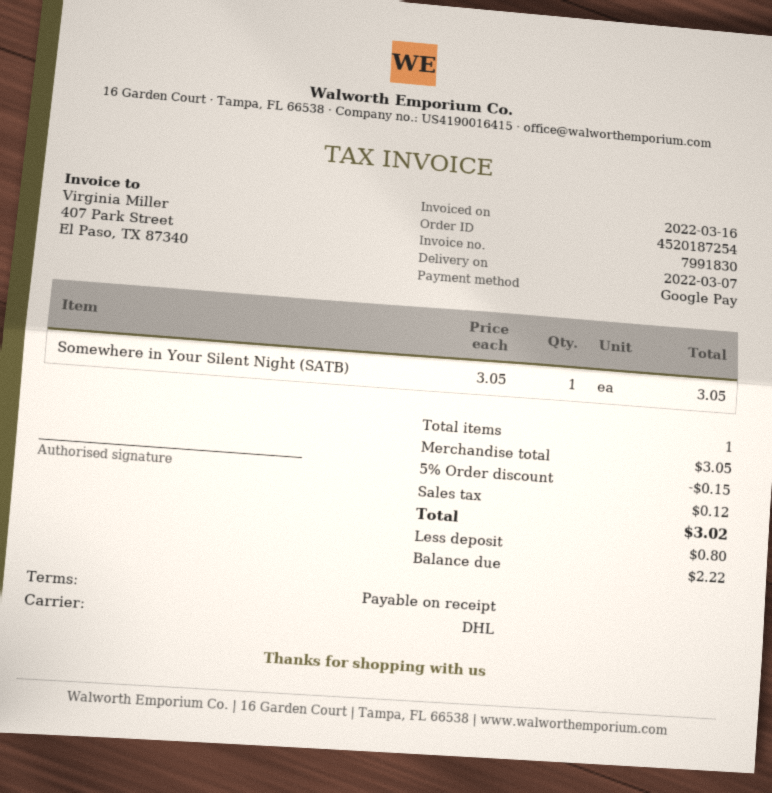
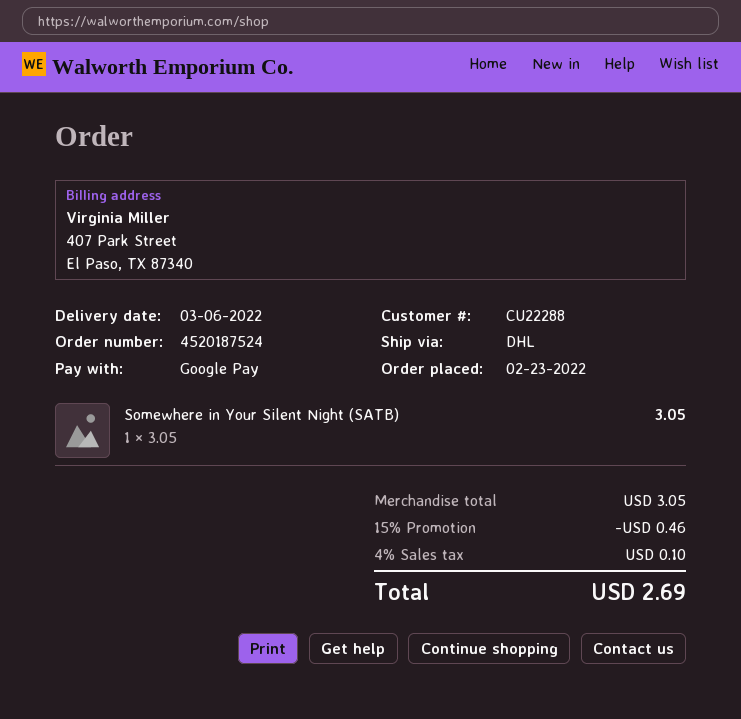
order number: 4520187254 -> 4520187524
delivery date: 2022-03-07 -> 2022-03-06
discount: 5% = 0.15 -> 15% = 0.46
tax: 0.12 -> 0.10
total: 3.02 -> 2.69

